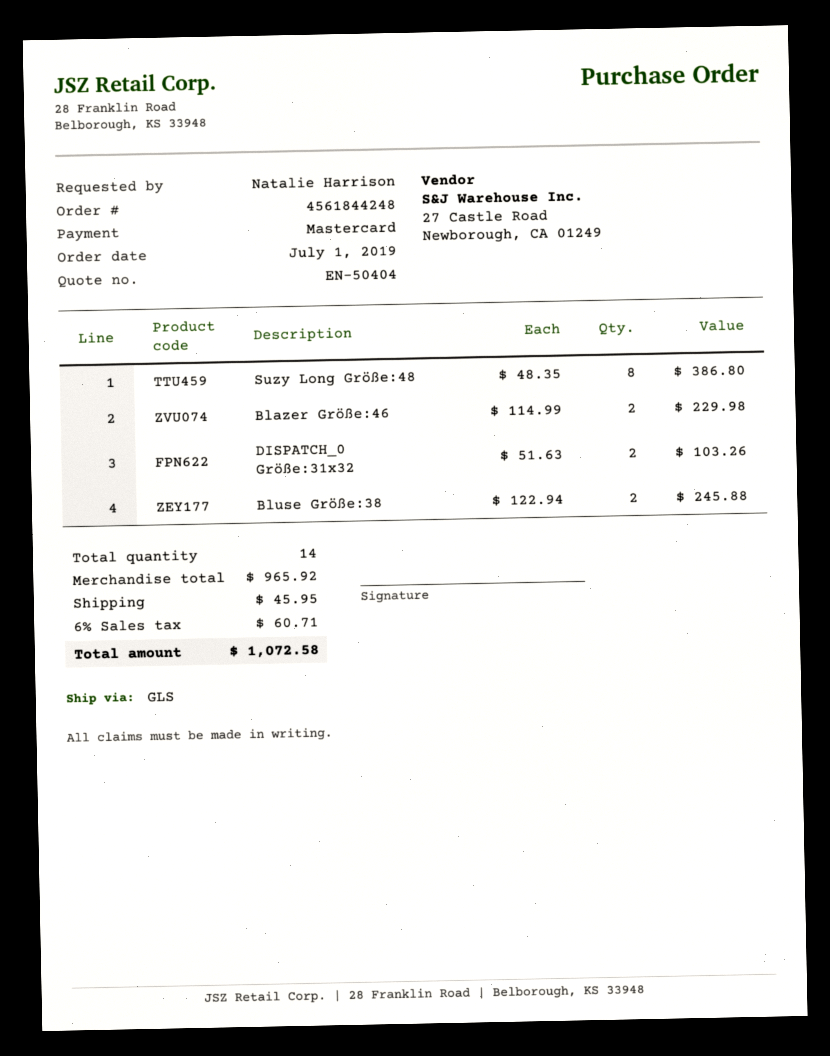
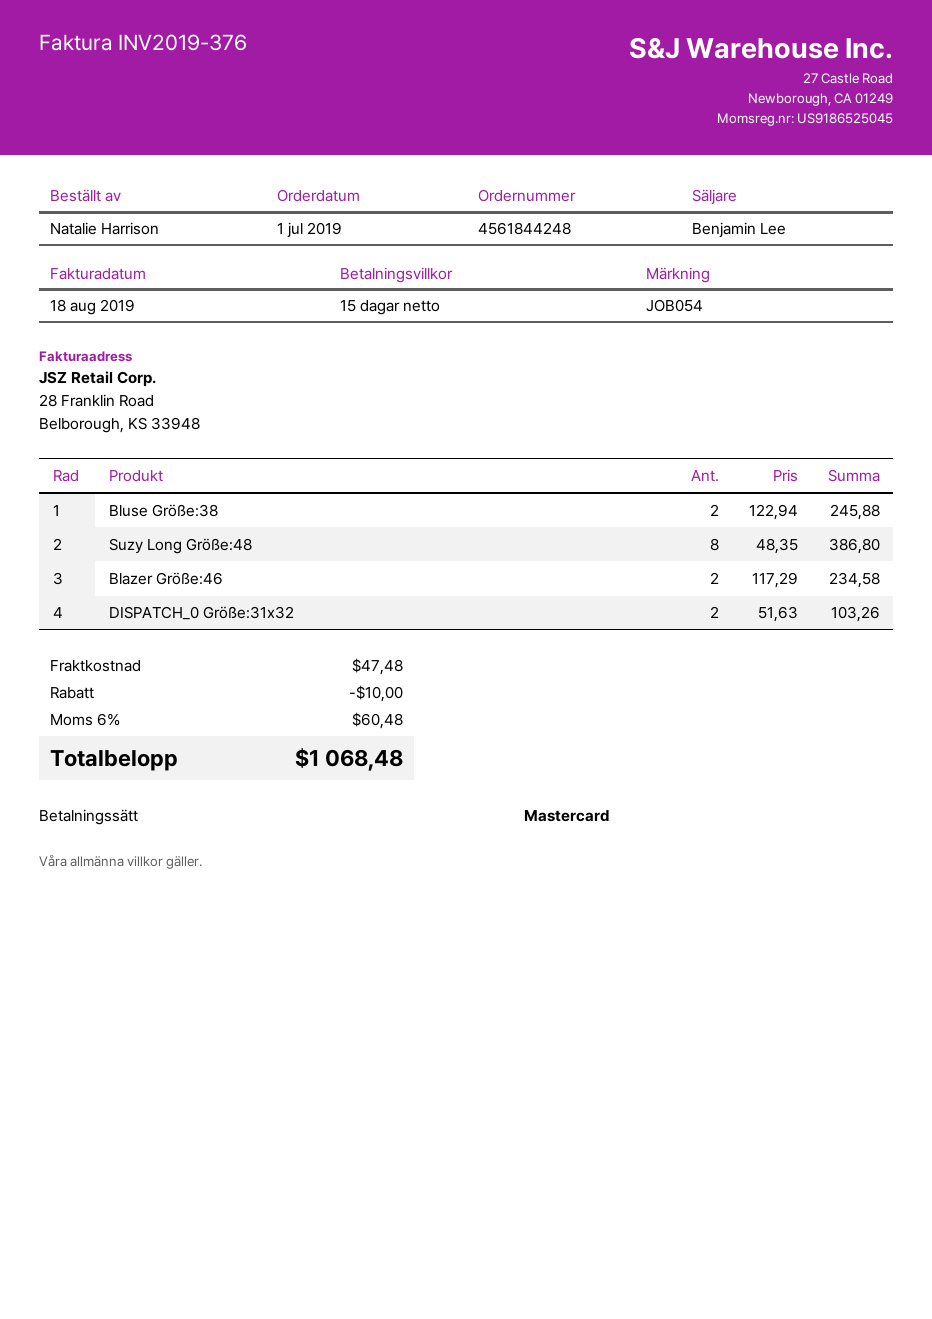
Blazer Größe:46: 2 x 114.99 = 229.98 -> 2 x 117.29 = 234.58
discount: none -> 10.00
shipping: 45.95 -> 47.48
tax: 6% = 60.71 -> 6% = 60.48
total: 1072.58 -> 1068.48

